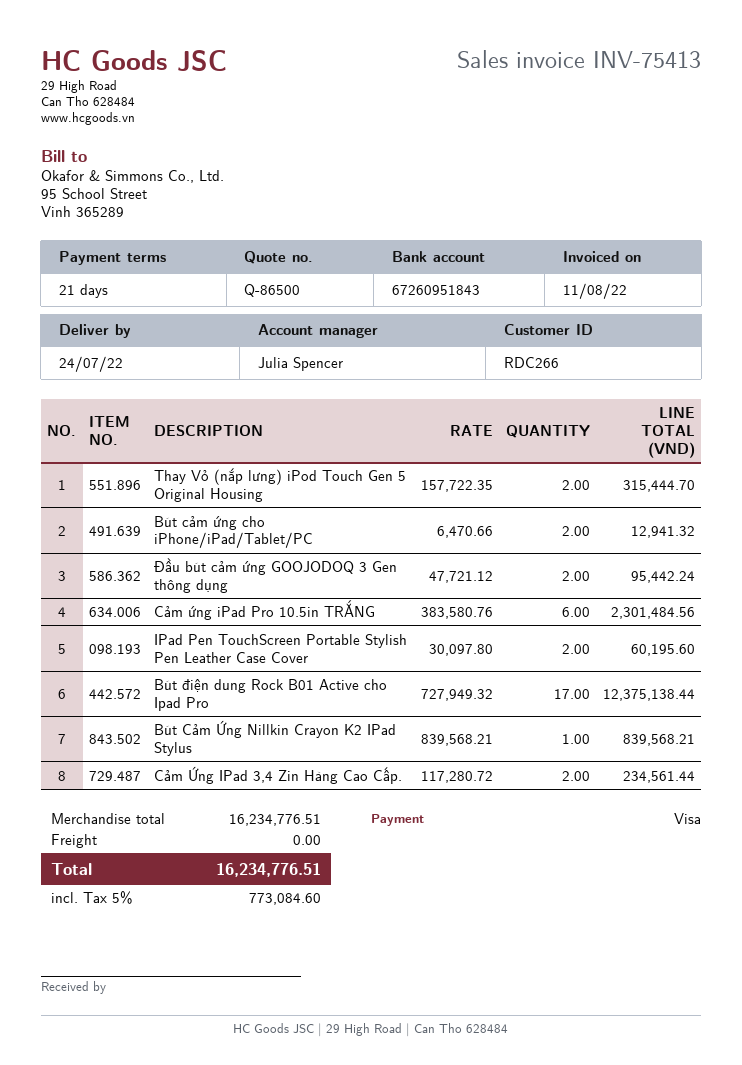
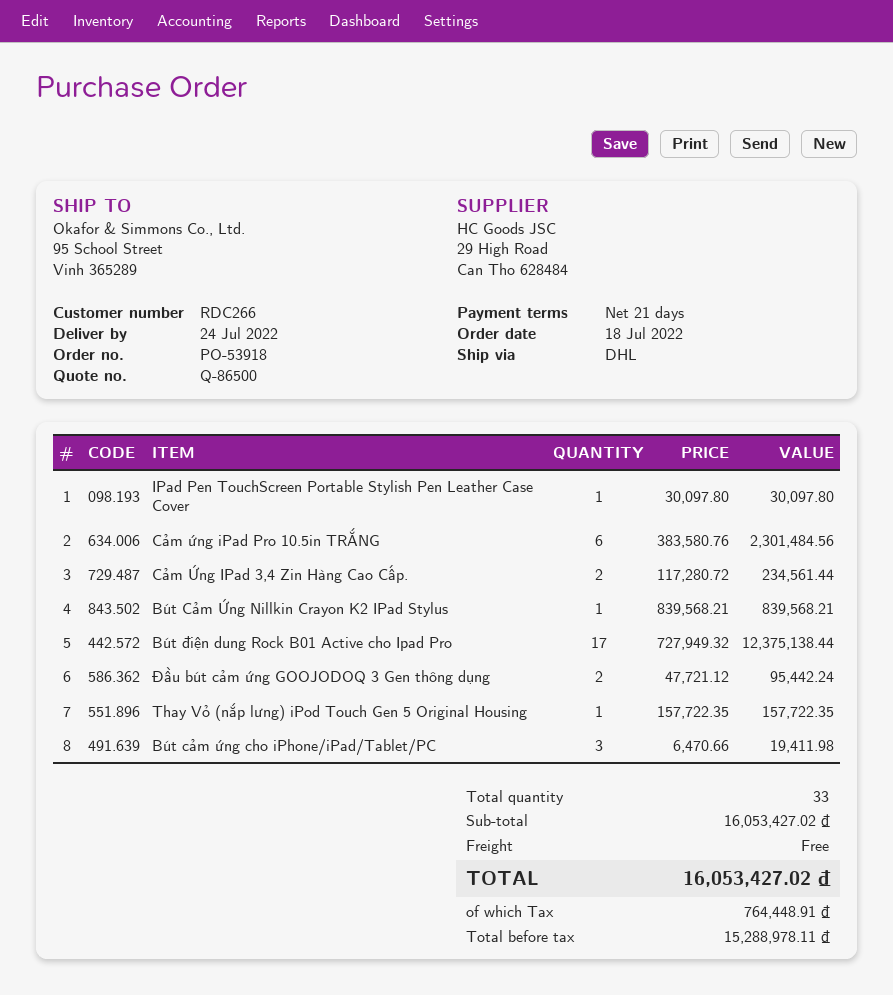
Thay Vỏ (nắp lưng) iPod Touch Gen 5 Original Housing: 2 x 157722.35 = 315444.70 -> 1 x 157722.35 = 157722.35
Bút cảm ứng cho iPhone/iPad/Tablet/PC: 2 x 6470.66 = 12941.32 -> 3 x 6470.66 = 19411.98
IPad Pen TouchScreen Portable Stylish Pen Leather Case Cover: 2 x 30097.80 = 60195.60 -> 1 x 30097.80 = 30097.80
subtotal: 16234776.51 -> 16053427.02
tax: 773084.60 -> 764448.91
total: 16234776.51 -> 16053427.02

